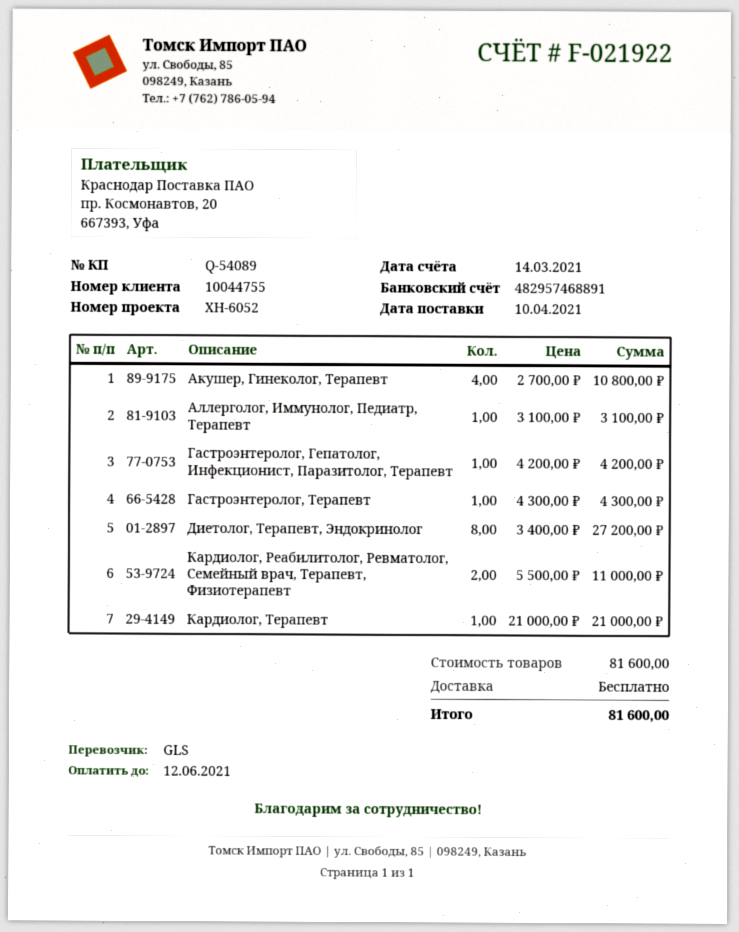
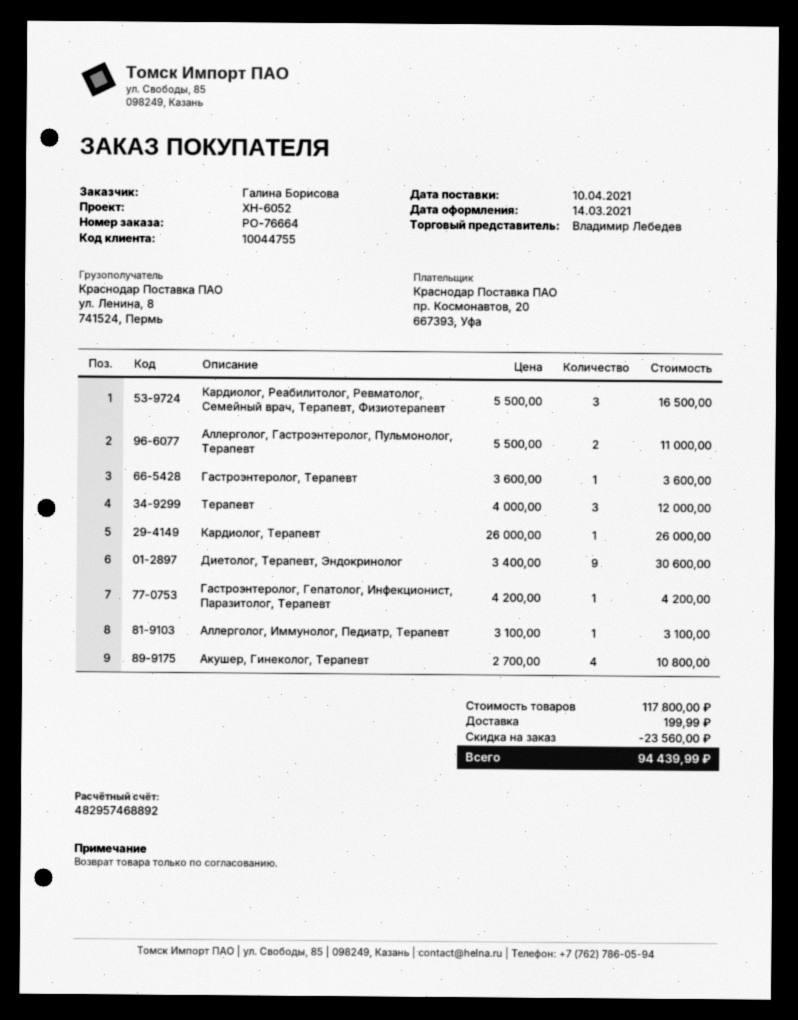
bank account: 482957468891 -> 482957468892
Гастроэнтеролог, Терапевт: 1 x 4300.00 = 4300.00 -> 1 x 3600.00 = 3600.00
Диетолог, Терапевт, Эндокринолог: 8 x 3400.00 = 27200.00 -> 9 x 3400.00 = 30600.00
Кардиолог, Реабилитолог, Ревматолог, Семейный врач, Терапевт, Физиотерапевт: 2 x 5500.00 = 11000.00 -> 3 x 5500.00 = 16500.00
Кардиолог, Терапевт: 1 x 21000.00 = 21000.00 -> 1 x 26000.00 = 26000.00
Аллерголог, Гастроэнтеролог, Пульмонолог, Терапевт: none -> 2 x 5500.00 = 11000.00
Терапевт: none -> 3 x 4000.00 = 12000.00
subtotal: 81600.00 -> 117800.00
discount: none -> 23560.00
shipping: 0.00 -> 199.99
total: 81600.00 -> 94439.99

